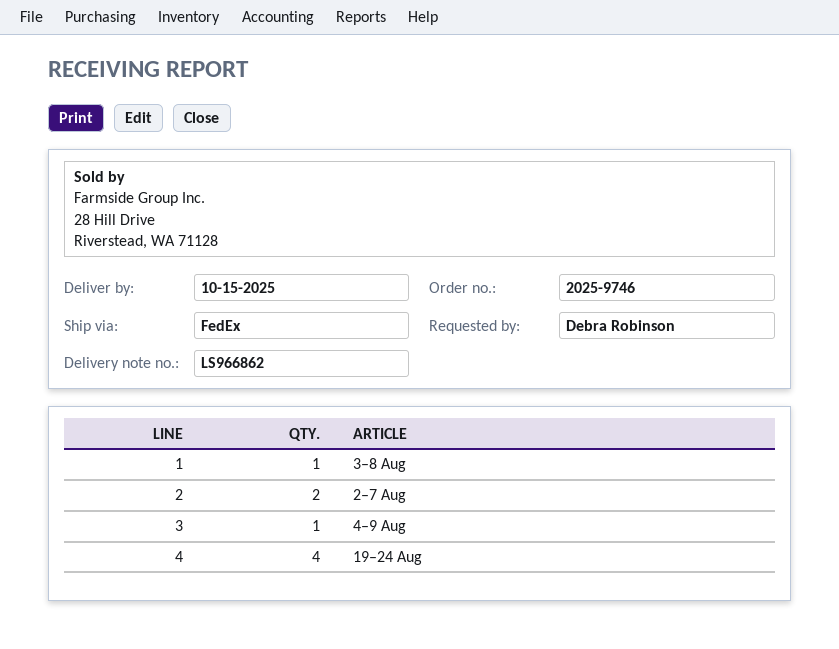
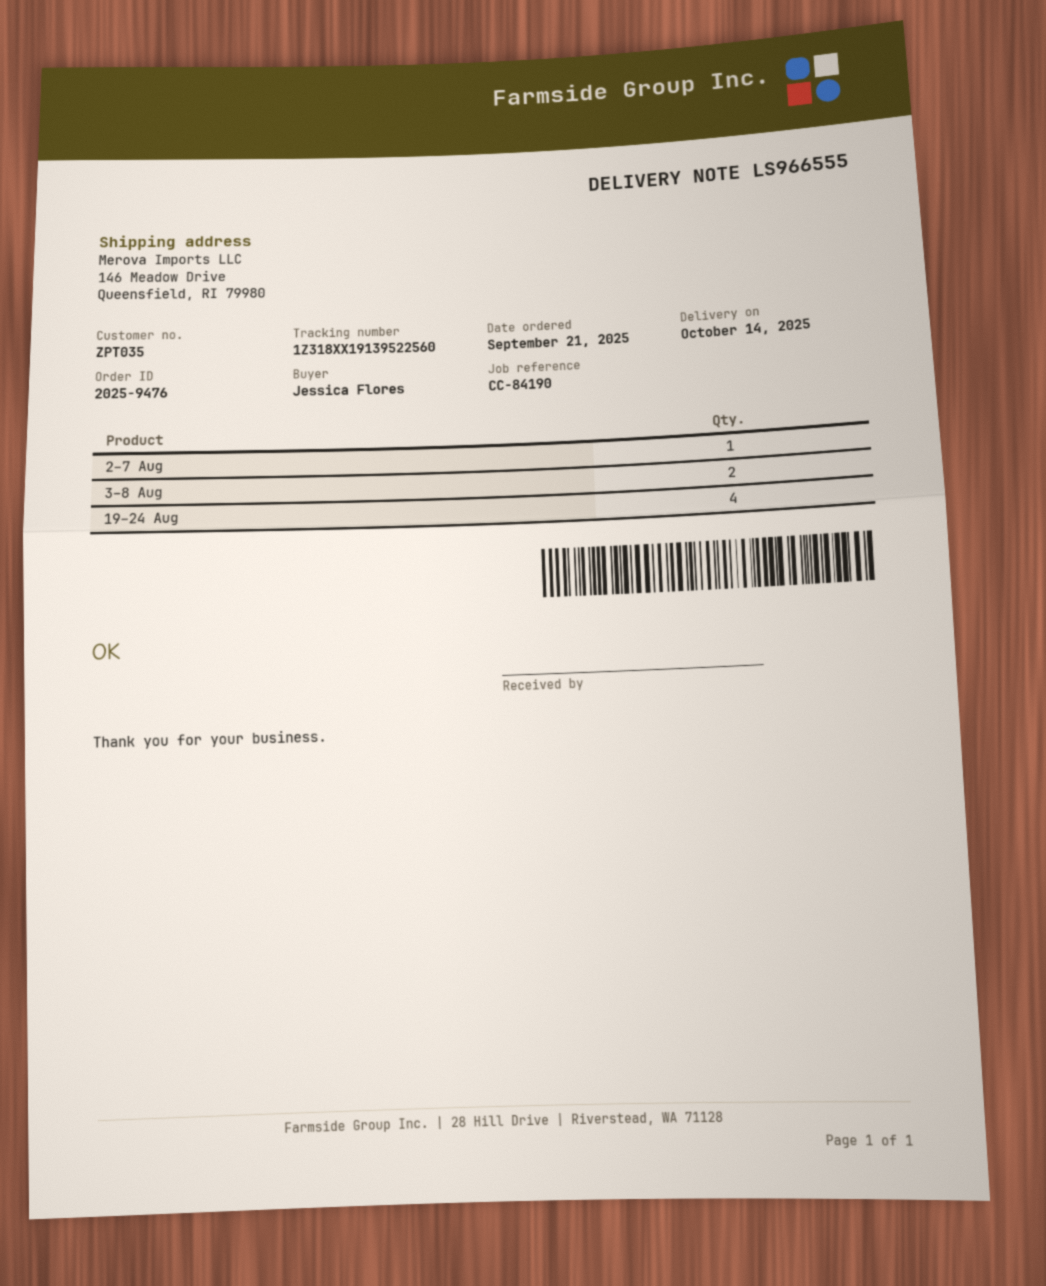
order number: 2025-9746 -> 2025-9476
delivery note number: LS966862 -> LS966555
delivery date: 2025-10-15 -> 2025-10-14
ordered by: Debra Robinson -> Jessica Flores
3–8 Aug: 1 -> 2
2–7 Aug: 2 -> 1
4–9 Aug: 1 -> none

